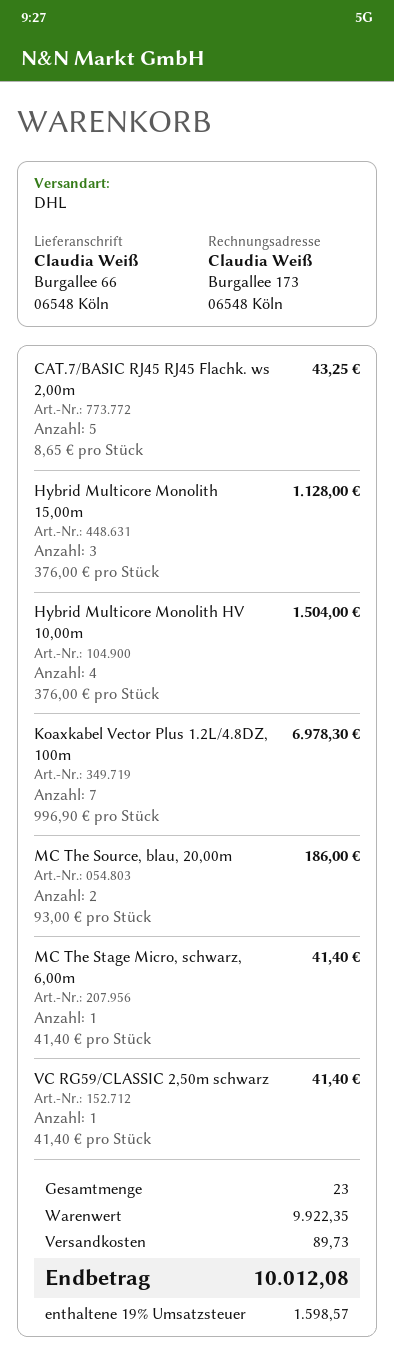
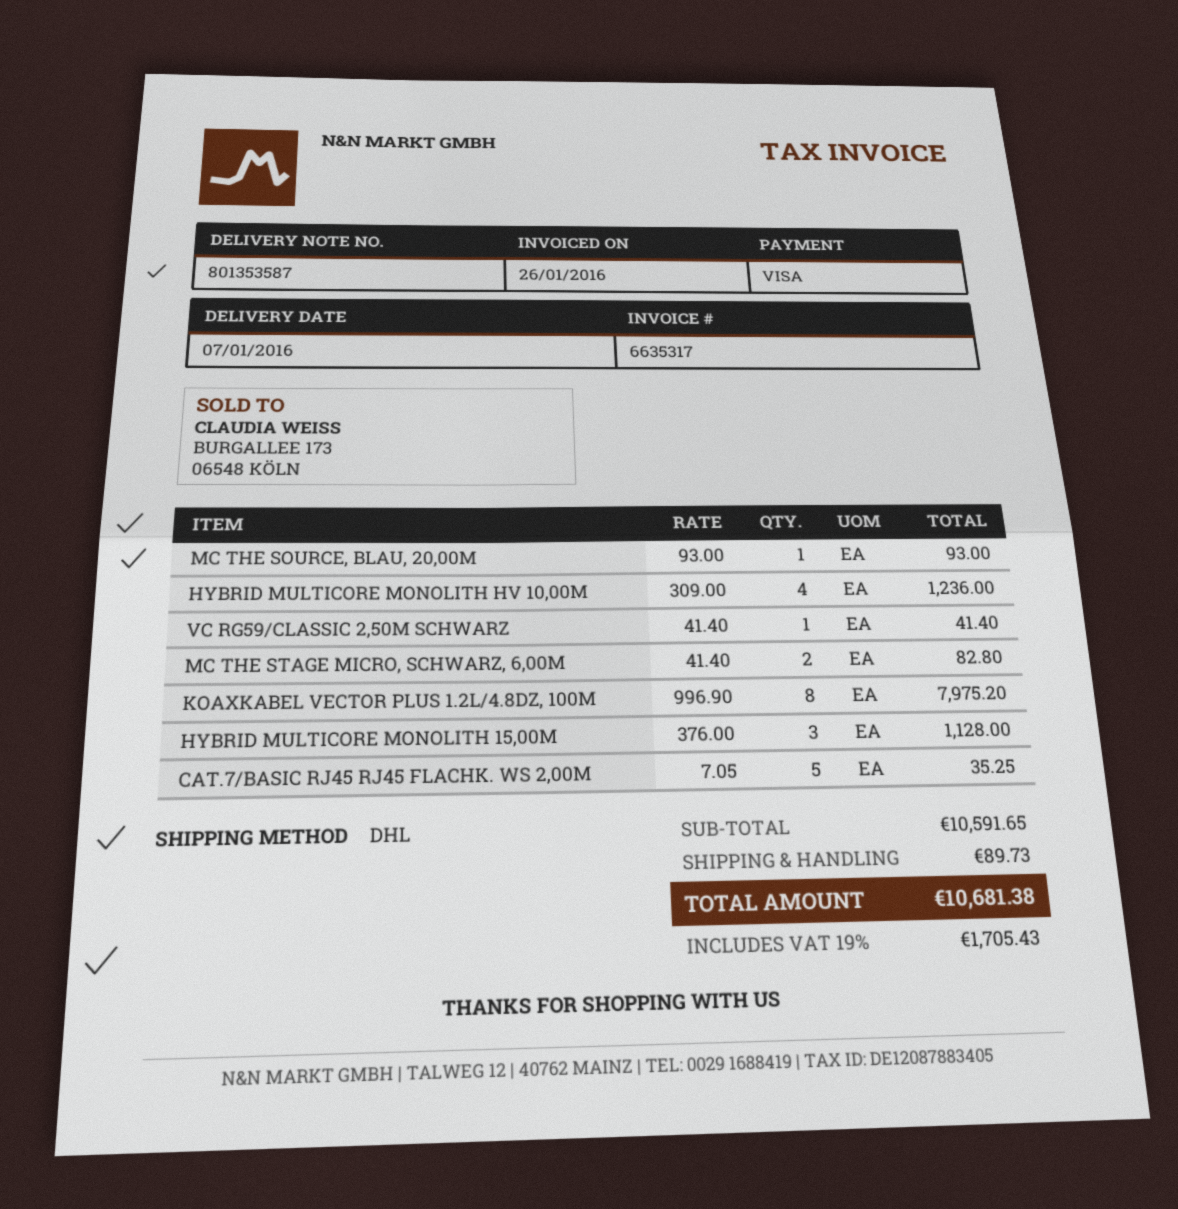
CAT.7/BASIC RJ45 RJ45 Flachk. ws 2,00m: 5 x 8.65 = 43.25 -> 5 x 7.05 = 35.25
Hybrid Multicore Monolith HV 10,00m: 4 x 376.00 = 1504.00 -> 4 x 309.00 = 1236.00
Koaxkabel Vector Plus 1.2L/4.8DZ, 100m: 7 x 996.90 = 6978.30 -> 8 x 996.90 = 7975.20
MC The Source, blau, 20,00m: 2 x 93.00 = 186.00 -> 1 x 93.00 = 93.00
MC The Stage Micro, schwarz, 6,00m: 1 x 41.40 = 41.40 -> 2 x 41.40 = 82.80
subtotal: 9922.35 -> 10591.65
tax: 19% = 1598.57 -> 19% = 1705.43
total: 10012.08 -> 10681.38

